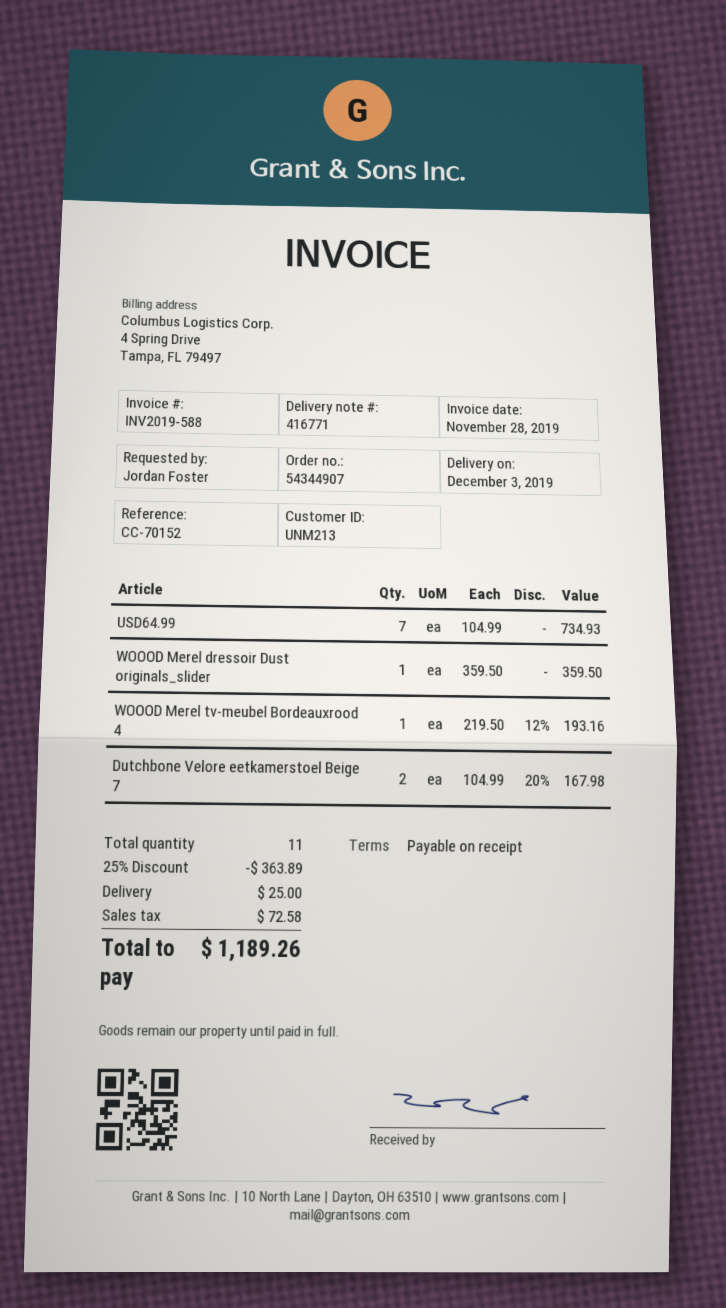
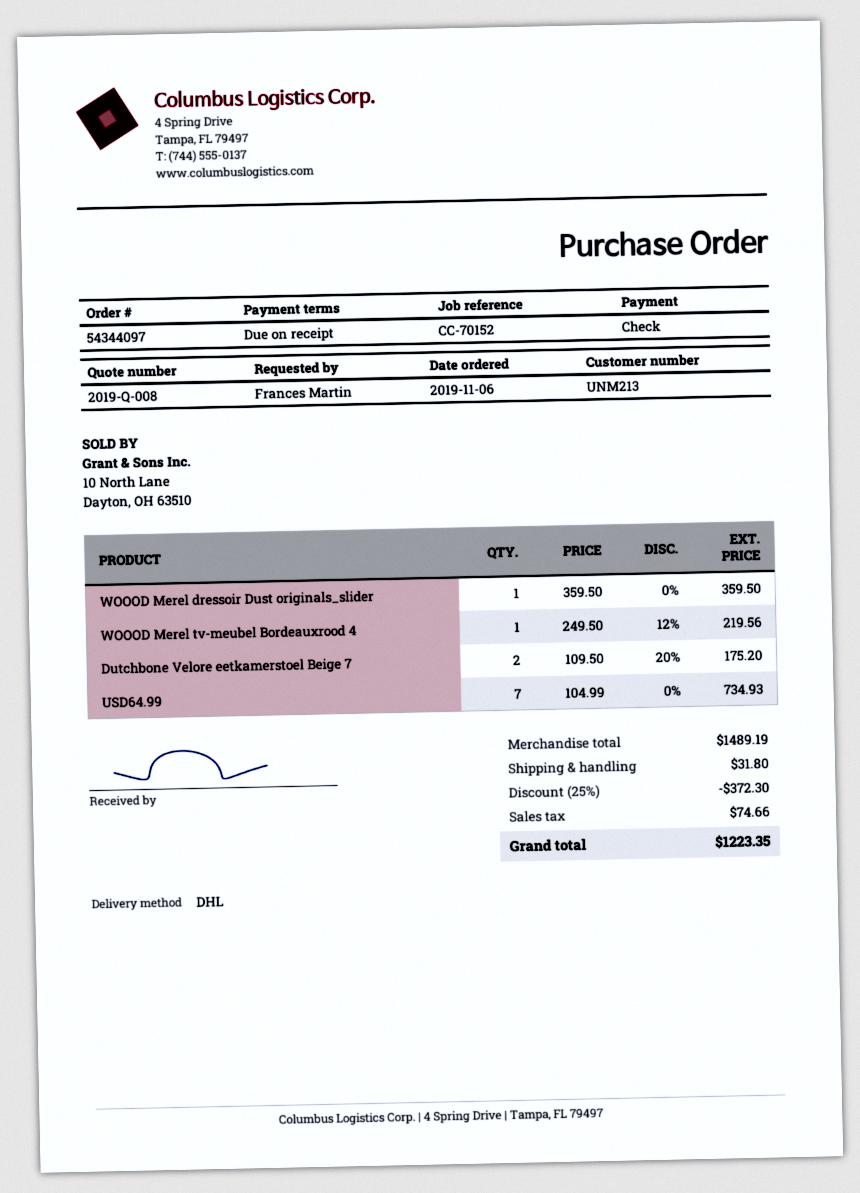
order number: 54344907 -> 54344097
ordered by: Jordan Foster -> Frances Martin
WOOOD Merel tv-meubel Bordeauxrood 4: 1 x 219.50 - 12% = 193.16 -> 1 x 249.50 - 12% = 219.56
Dutchbone Velore eetkamerstoel Beige 7: 2 x 104.99 - 20% = 167.98 -> 2 x 109.50 - 20% = 175.20
discount: 25% = 363.89 -> 25% = 372.30
shipping: 25.00 -> 31.80
tax: 72.58 -> 74.66
total: 1189.26 -> 1223.35

